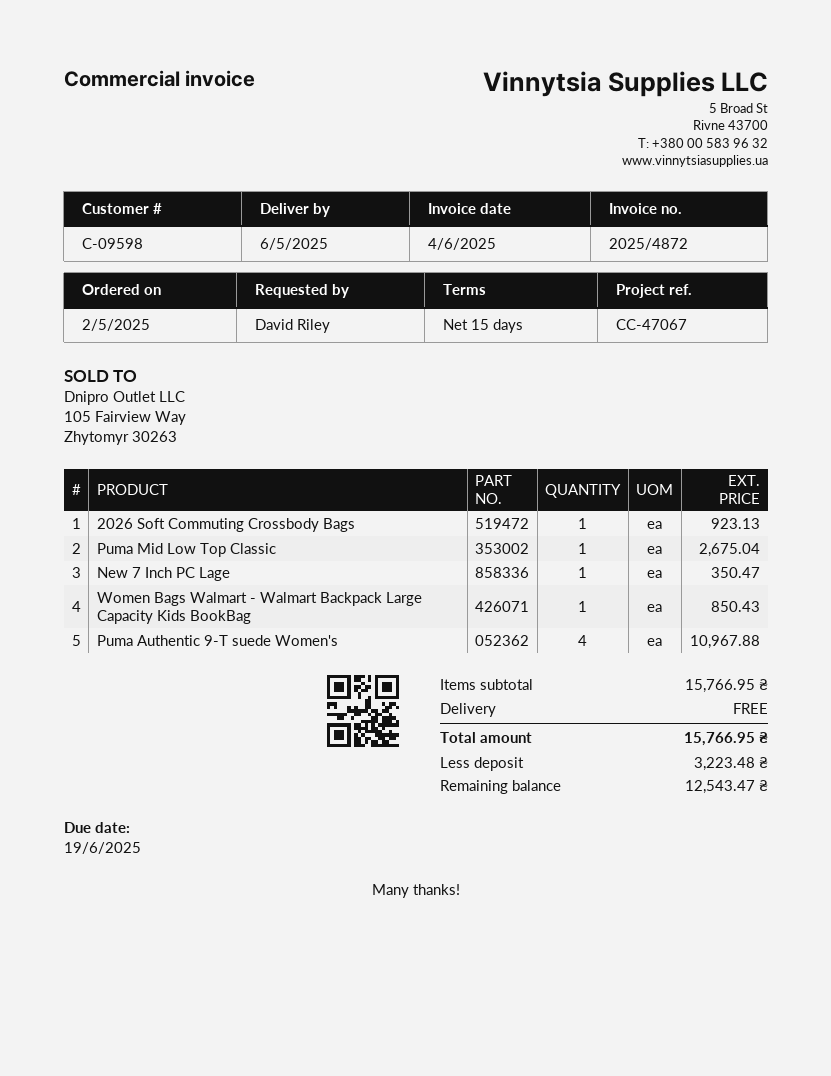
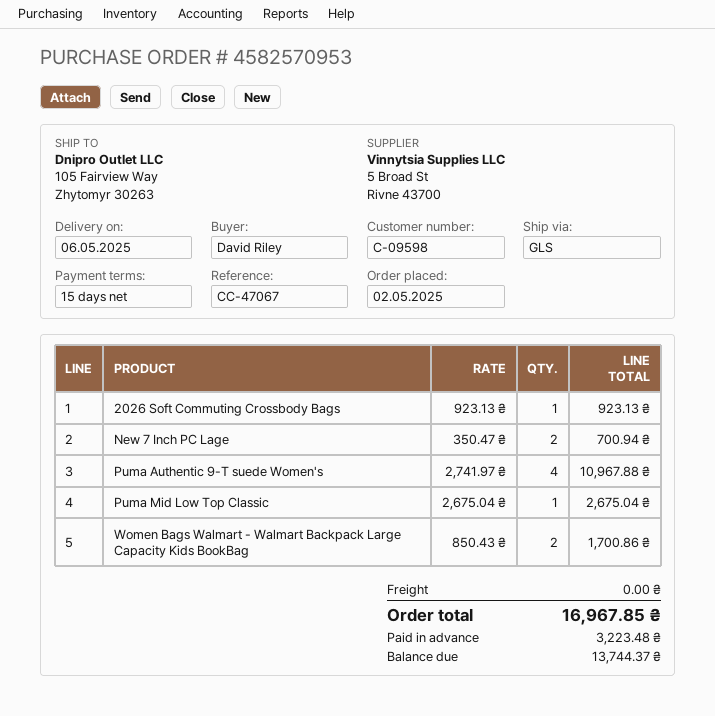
New 7 Inch PC Lage: 1 for 350.47 -> 2 for 700.94
Women Bags Walmart - Walmart Backpack Large Capacity Kids BookBag: 1 for 850.43 -> 2 for 1700.86
total: 15766.95 -> 16967.85
balance: 12543.47 -> 13744.37

